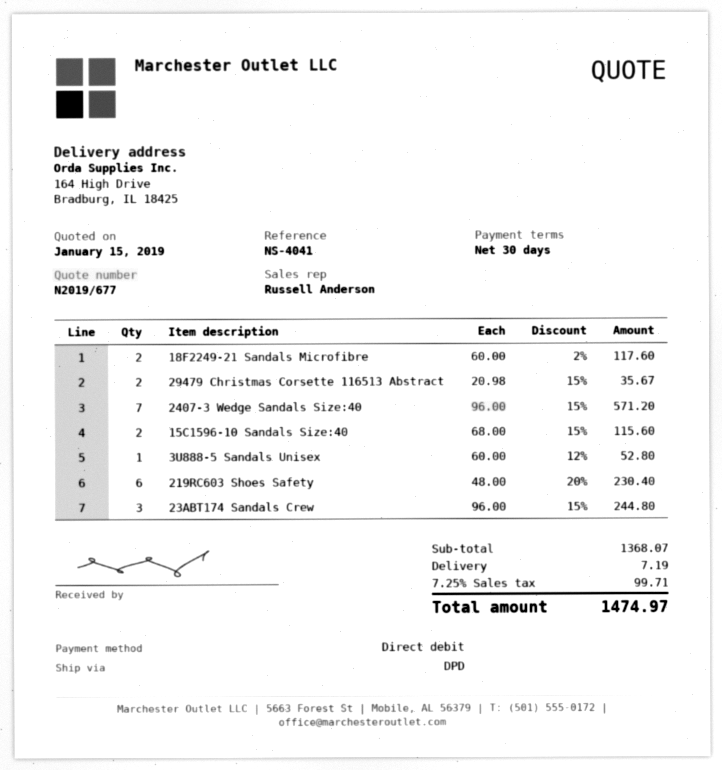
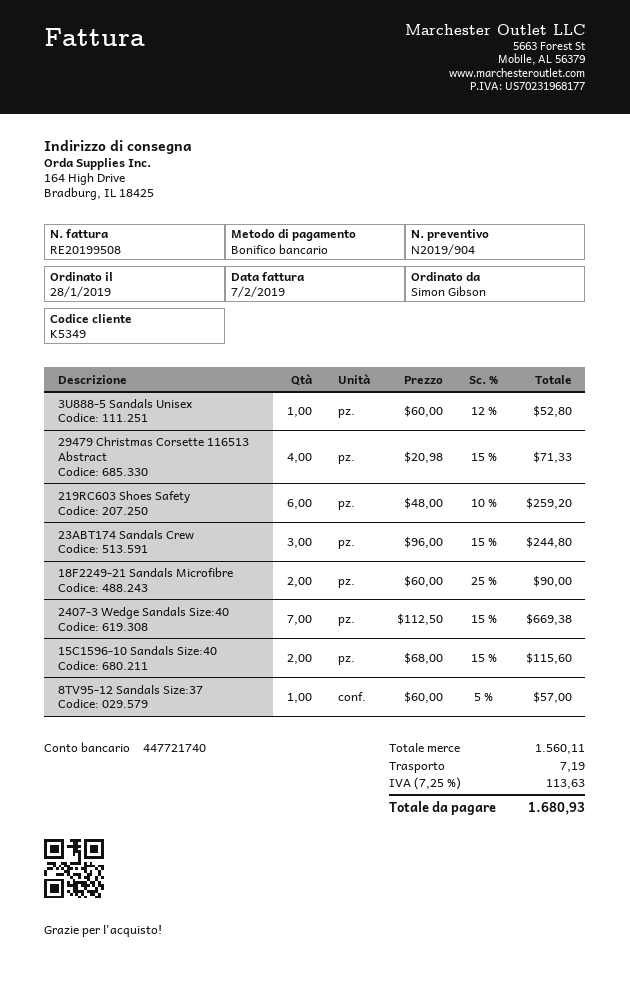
quote number: N2019/677 -> N2019/904
payment method: direct debit -> bank transfer
18F2249-21 Sandals Microfibre: 2 x 60.00 - 2% = 117.60 -> 2 x 60.00 - 25% = 90.00
29479 Christmas Corsette 116513 Abstract: 2 x 20.98 - 15% = 35.67 -> 4 x 20.98 - 15% = 71.33
2407-3 Wedge Sandals Size:40: 7 x 96.00 - 15% = 571.20 -> 7 x 112.50 - 15% = 669.38
219RC603 Shoes Safety: 6 x 48.00 - 20% = 230.40 -> 6 x 48.00 - 10% = 259.20
8TV95-12 Sandals Size:37: none -> 1 x 60.00 - 5% = 57.00
subtotal: 1368.07 -> 1560.11
tax: 7.25% = 99.71 -> 7.25% = 113.63
total: 1474.97 -> 1680.93

